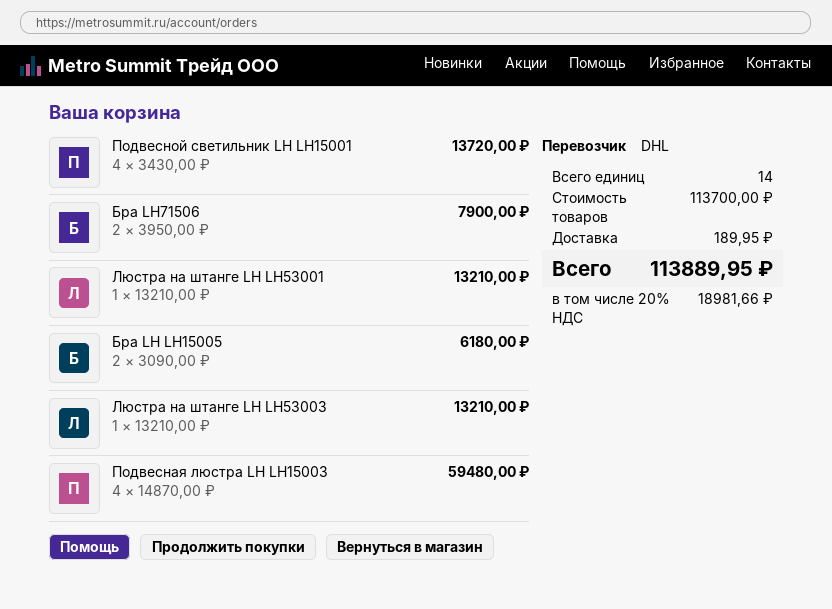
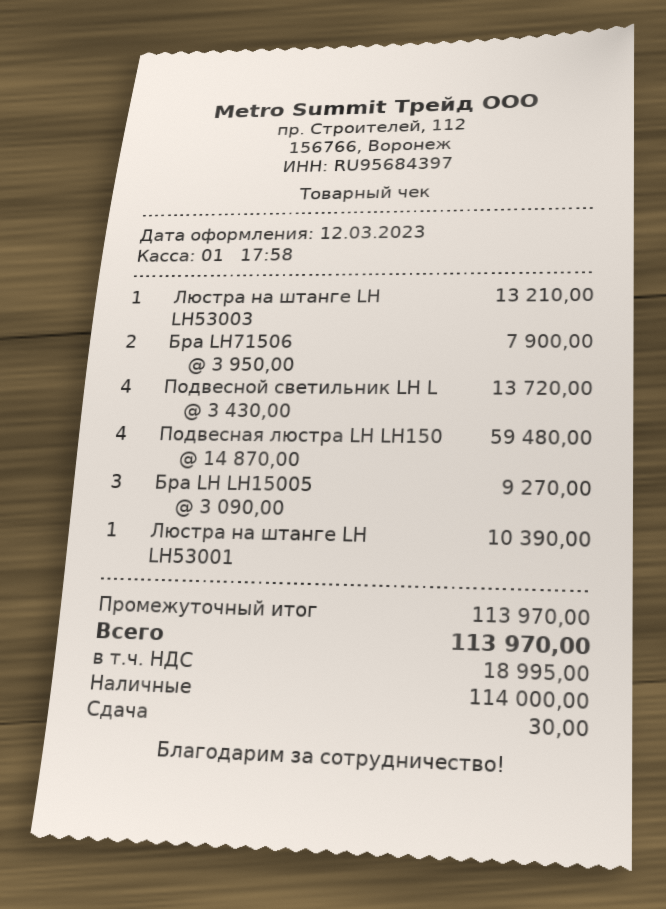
Люстра на штанге LH LH53001: 1 x 13210.00 = 13210.00 -> 1 x 10390.00 = 10390.00
Бра LH LH15005: 2 x 3090.00 = 6180.00 -> 3 x 3090.00 = 9270.00
subtotal: 113700.00 -> 113970.00
shipping: 189.95 -> none
tax: 18981.66 -> 18995.00
total: 113889.95 -> 113970.00

